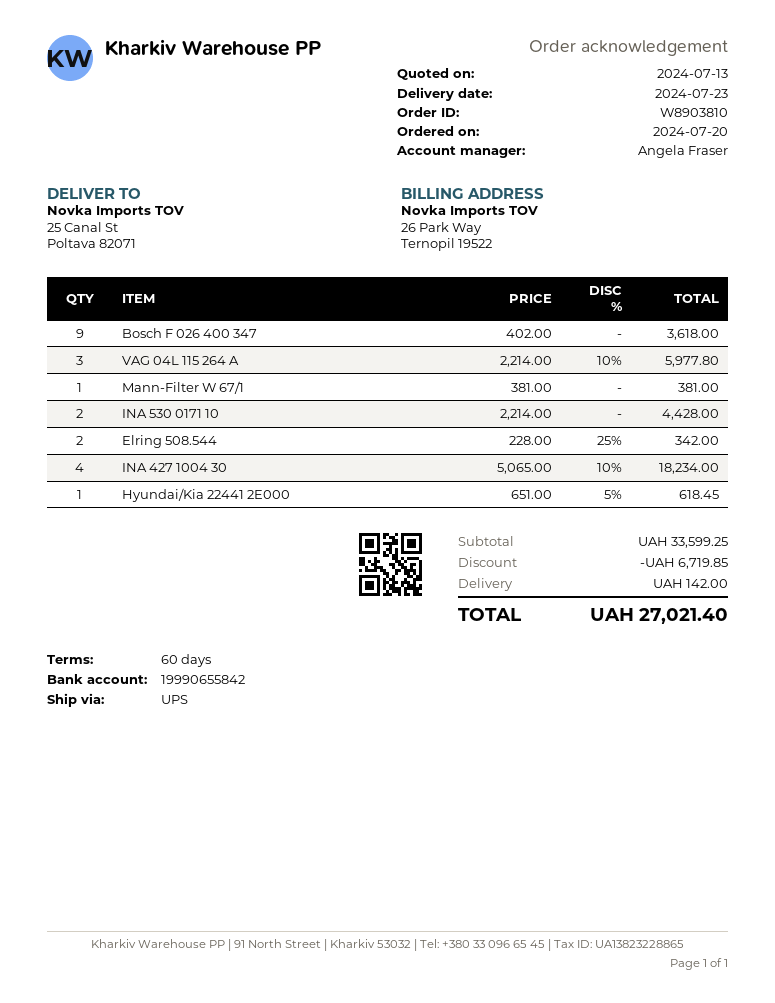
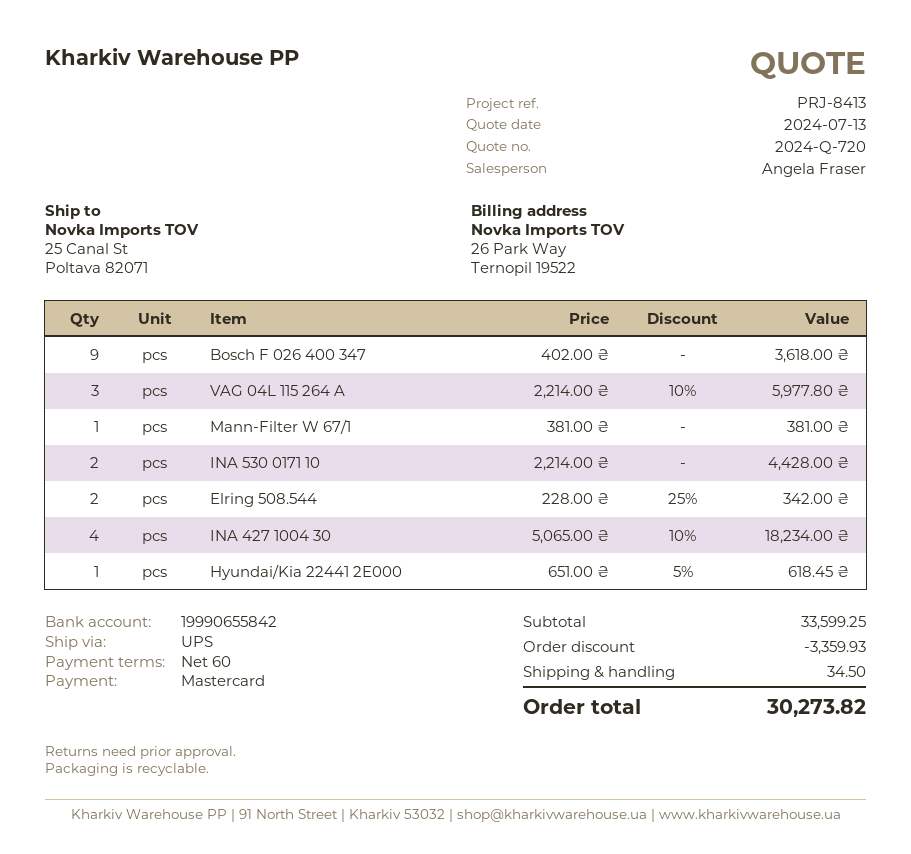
discount: 6719.85 -> 3359.93
shipping: 142.00 -> 34.50
total: 27021.40 -> 30273.82

